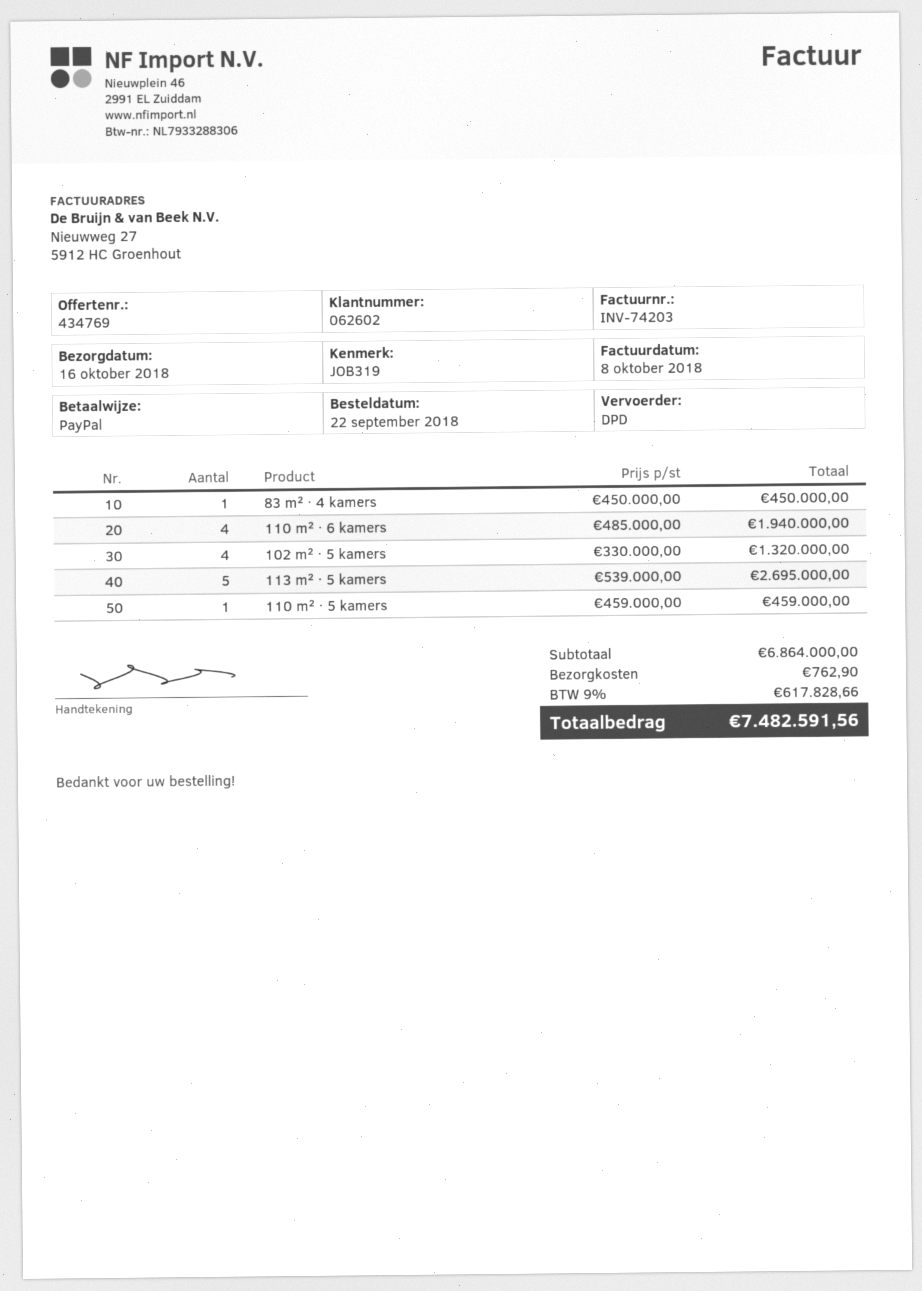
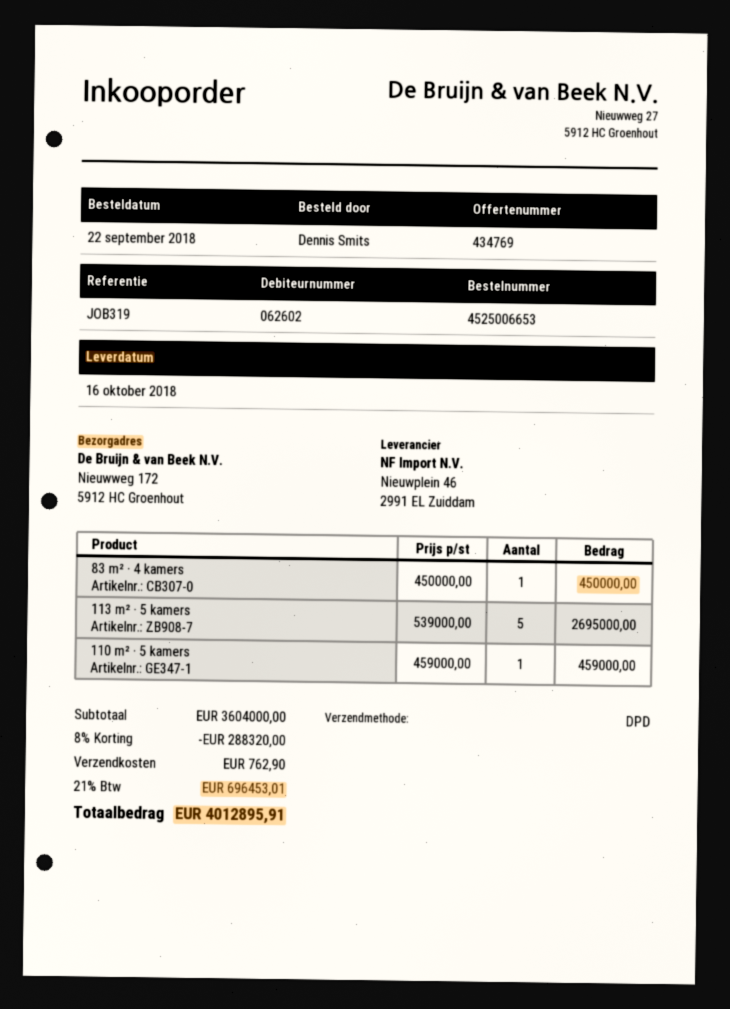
110 m² · 6 kamers: 4 x 485000.00 = 1940000.00 -> none
102 m² · 5 kamers: 4 x 330000.00 = 1320000.00 -> none
subtotal: 6864000.00 -> 3604000.00
discount: none -> 8% = 288320.00
tax: 9% = 617828.66 -> 21% = 696453.01
total: 7482591.56 -> 4012895.91

